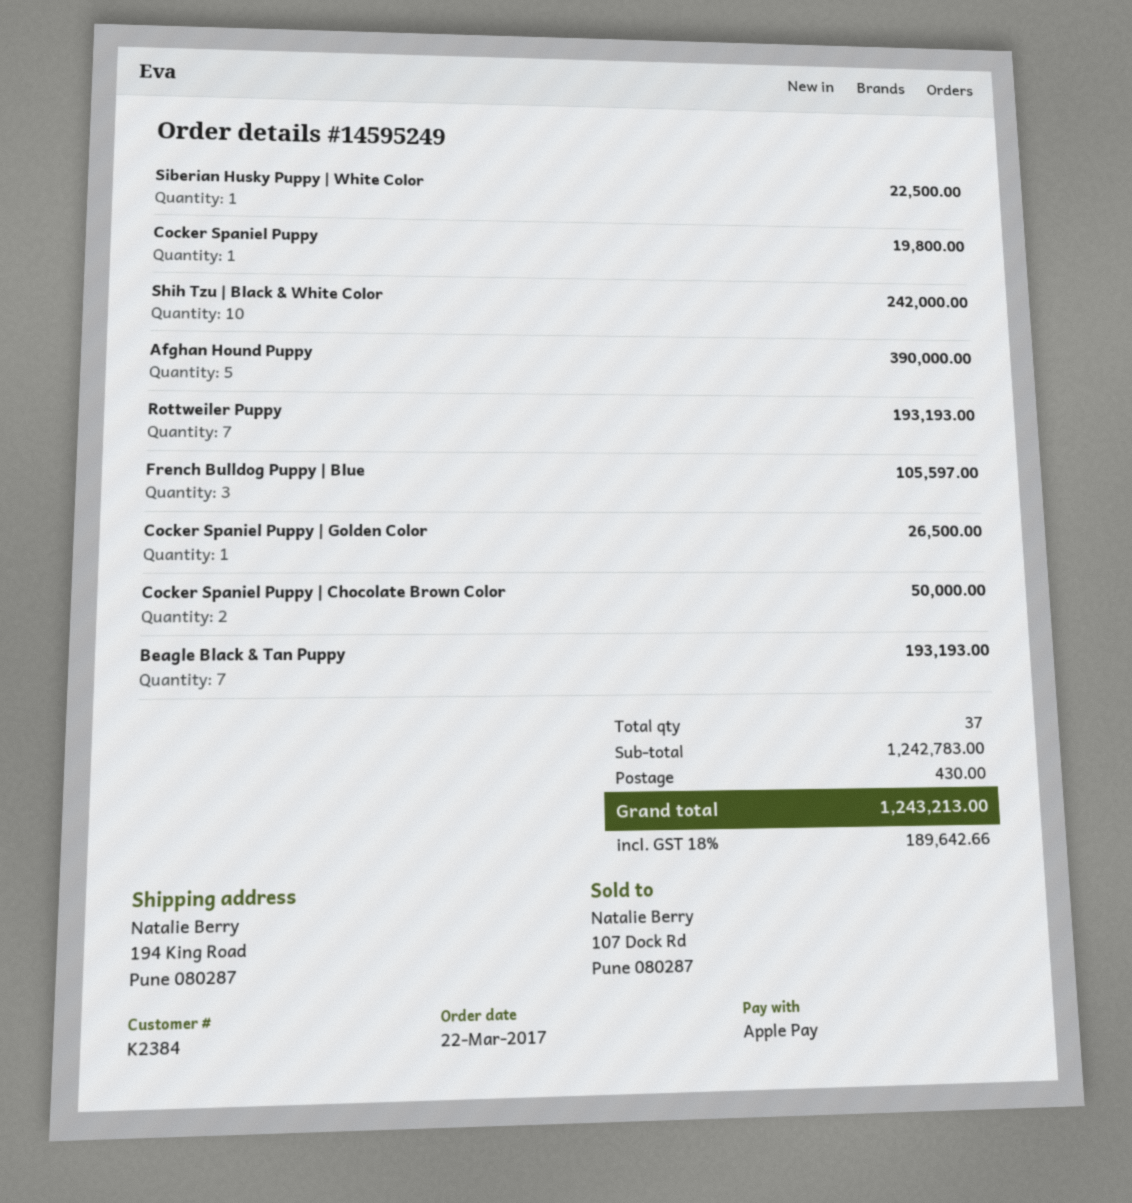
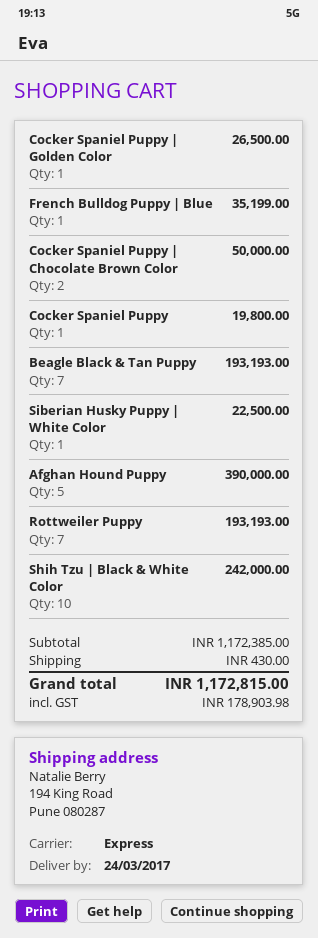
French Bulldog Puppy | Blue: 3 for 105597.00 -> 1 for 35199.00
subtotal: 1242783.00 -> 1172385.00
tax: 189642.66 -> 178903.98
total: 1243213.00 -> 1172815.00

